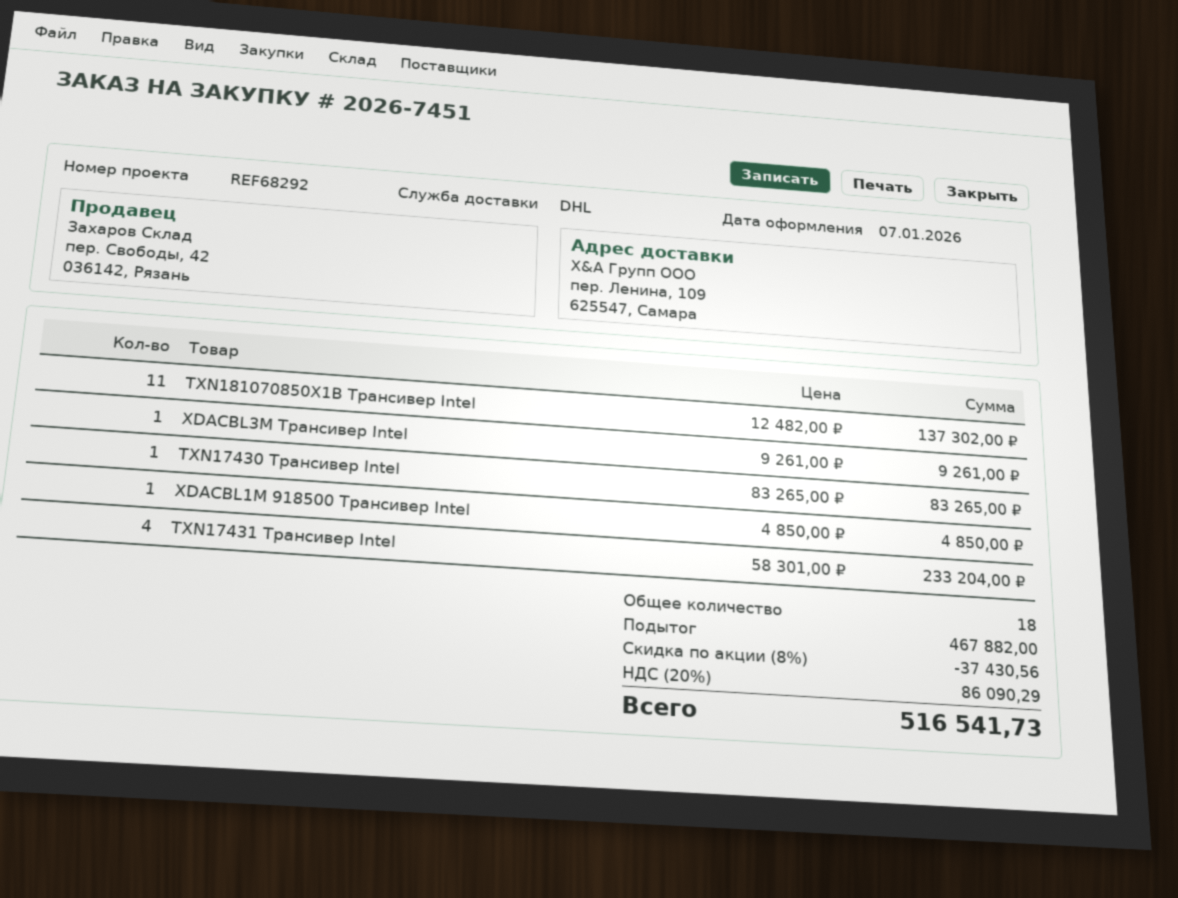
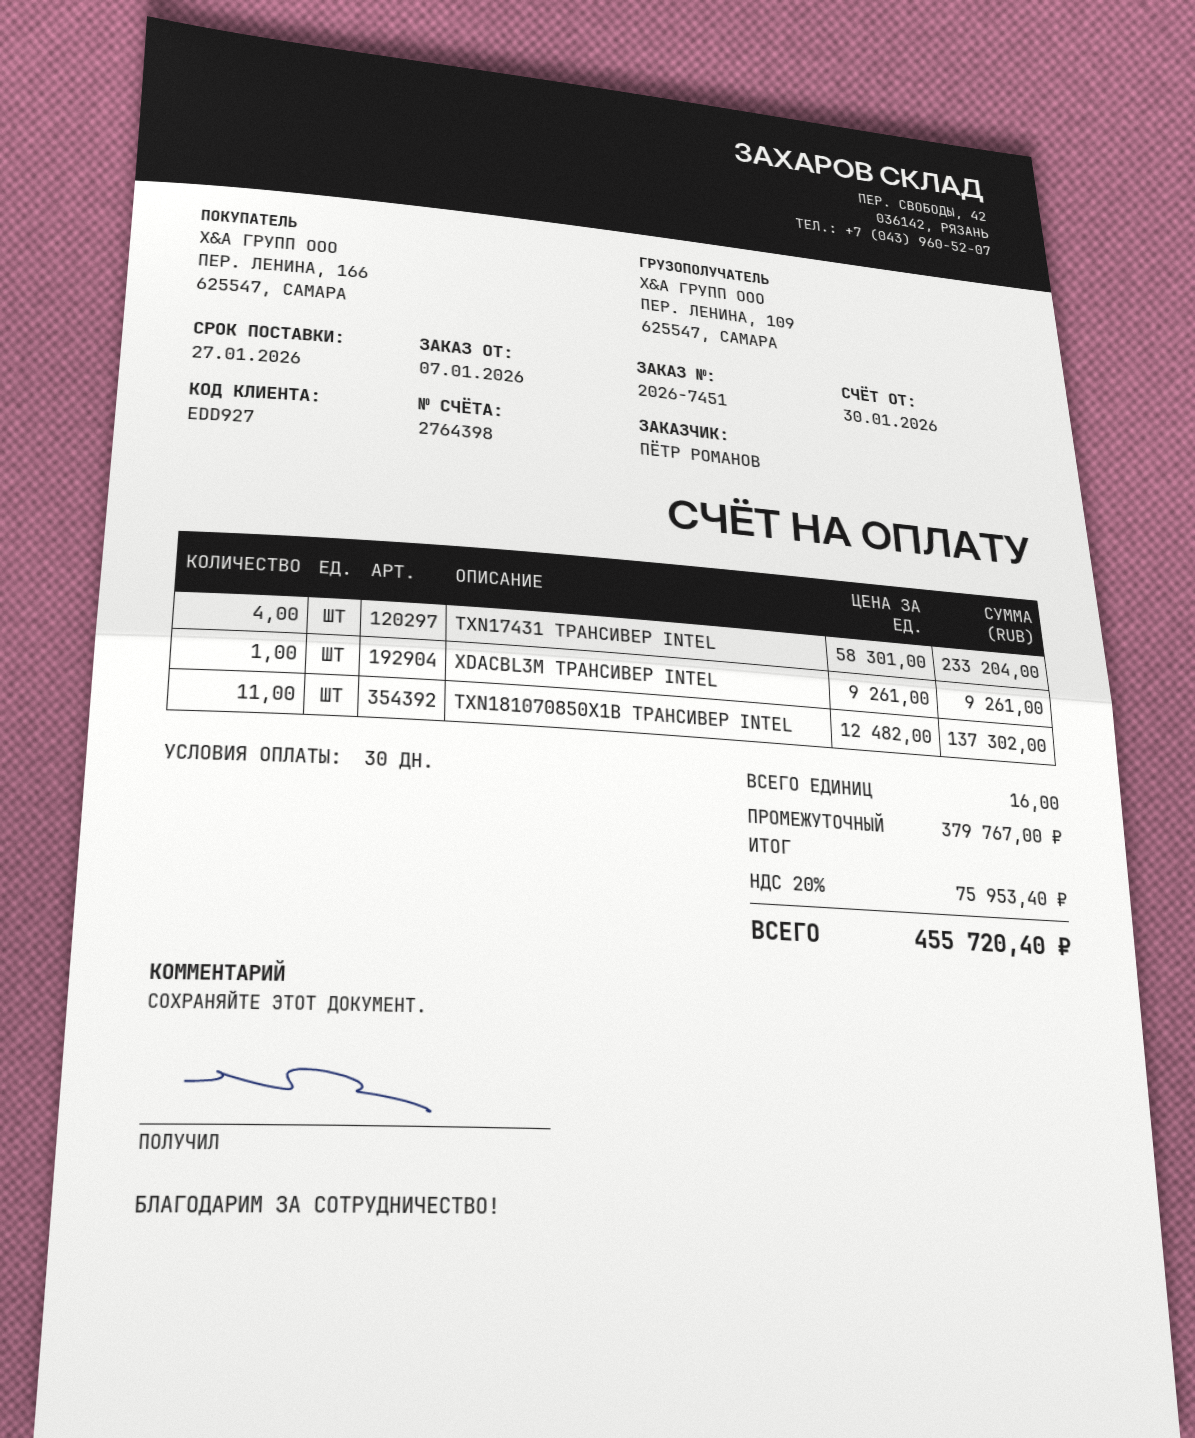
TXN17430 Трансивер Intel: 1 x 83265.00 = 83265.00 -> none
XDACBL1M 918500 Трансивер Intel: 1 x 4850.00 = 4850.00 -> none
total quantity: 18 -> 16
subtotal: 467882.00 -> 379767.00
discount: 8% = 37430.56 -> none
tax: 20% = 86090.29 -> 20% = 75953.40
total: 516541.73 -> 455720.40

